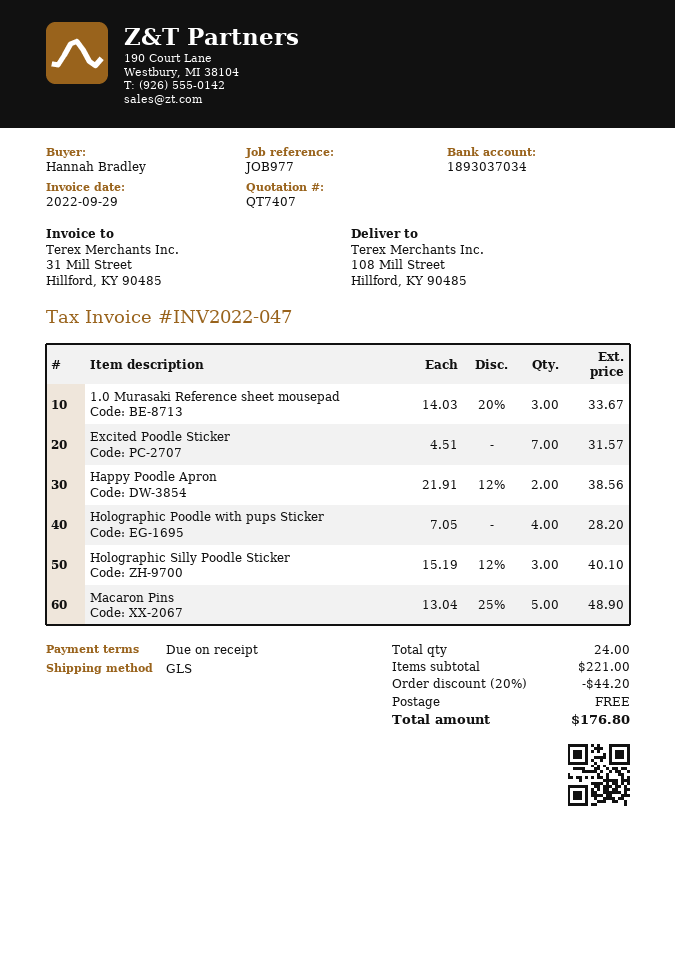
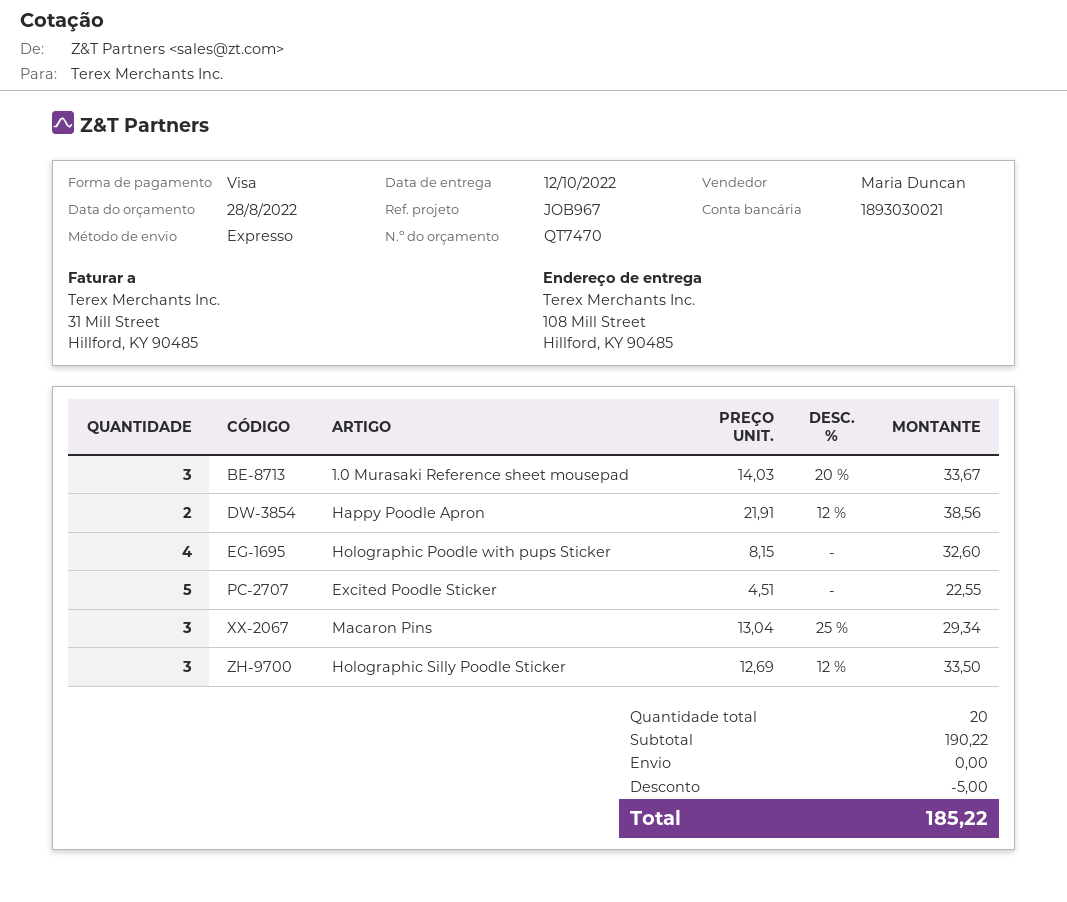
quote number: QT7407 -> QT7470
reference: JOB977 -> JOB967
bank account: 1893037034 -> 1893030021
shipping method: GLS -> express
Excited Poodle Sticker: 7 x 4.51 = 31.57 -> 5 x 4.51 = 22.55
Holographic Poodle with pups Sticker: 4 x 7.05 = 28.20 -> 4 x 8.15 = 32.60
Holographic Silly Poodle Sticker: 3 x 15.19 - 12% = 40.10 -> 3 x 12.69 - 12% = 33.50
Macaron Pins: 5 x 13.04 - 25% = 48.90 -> 3 x 13.04 - 25% = 29.34
total quantity: 24 -> 20
subtotal: 221.00 -> 190.22
discount: 44.20 -> 5.00
total: 176.80 -> 185.22

